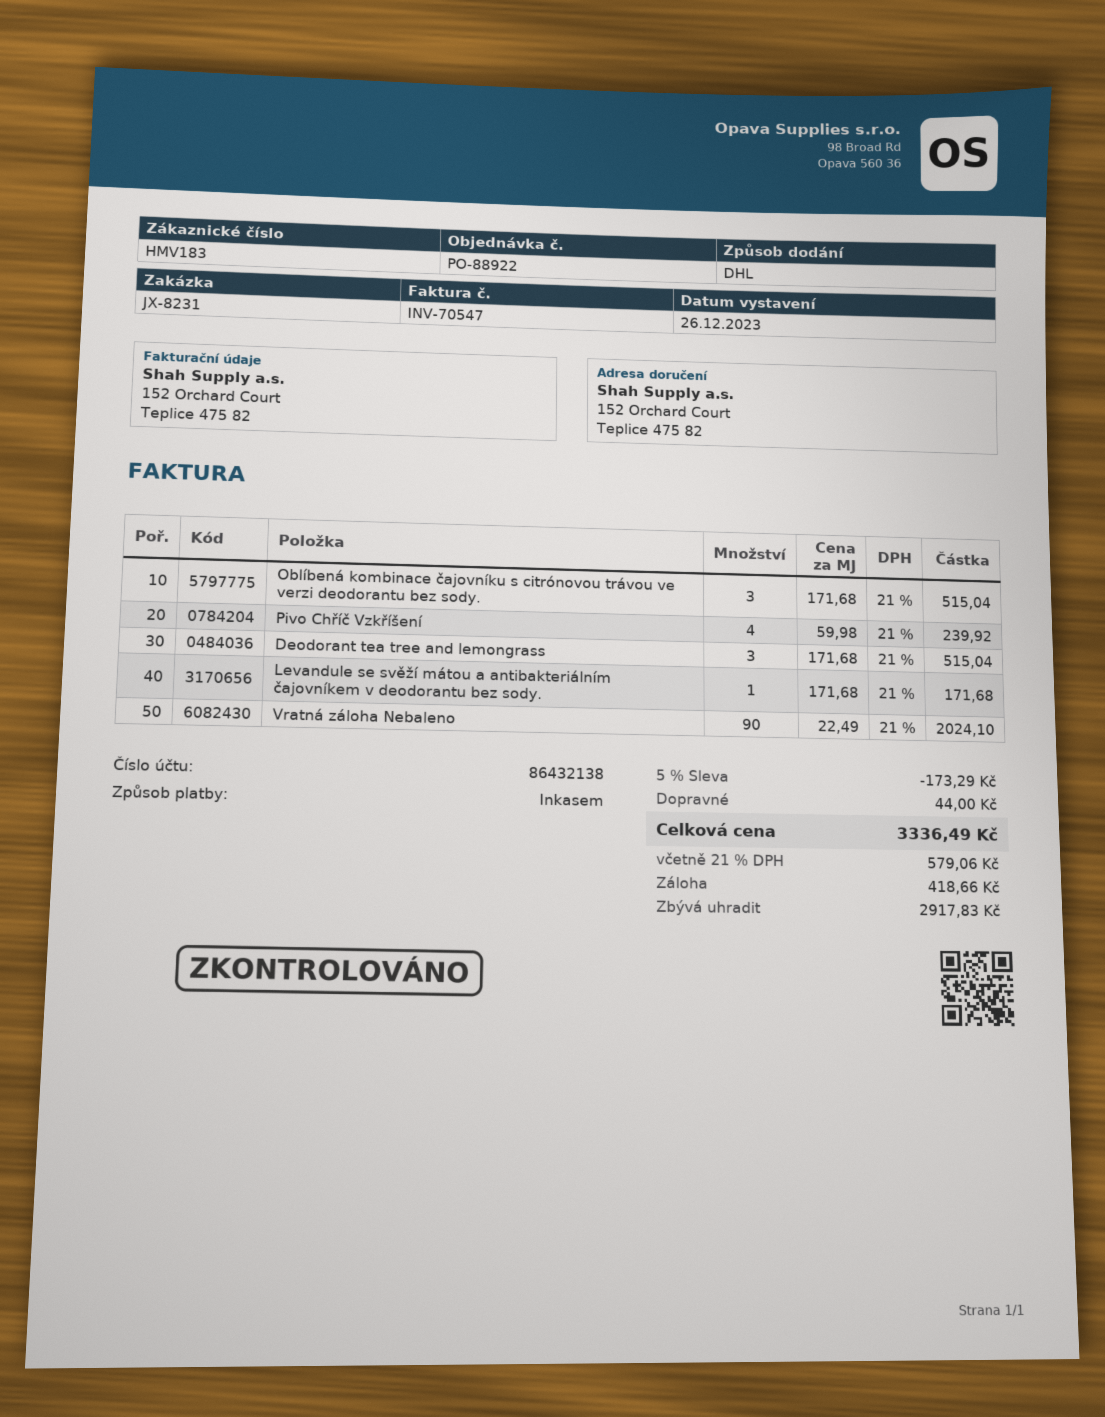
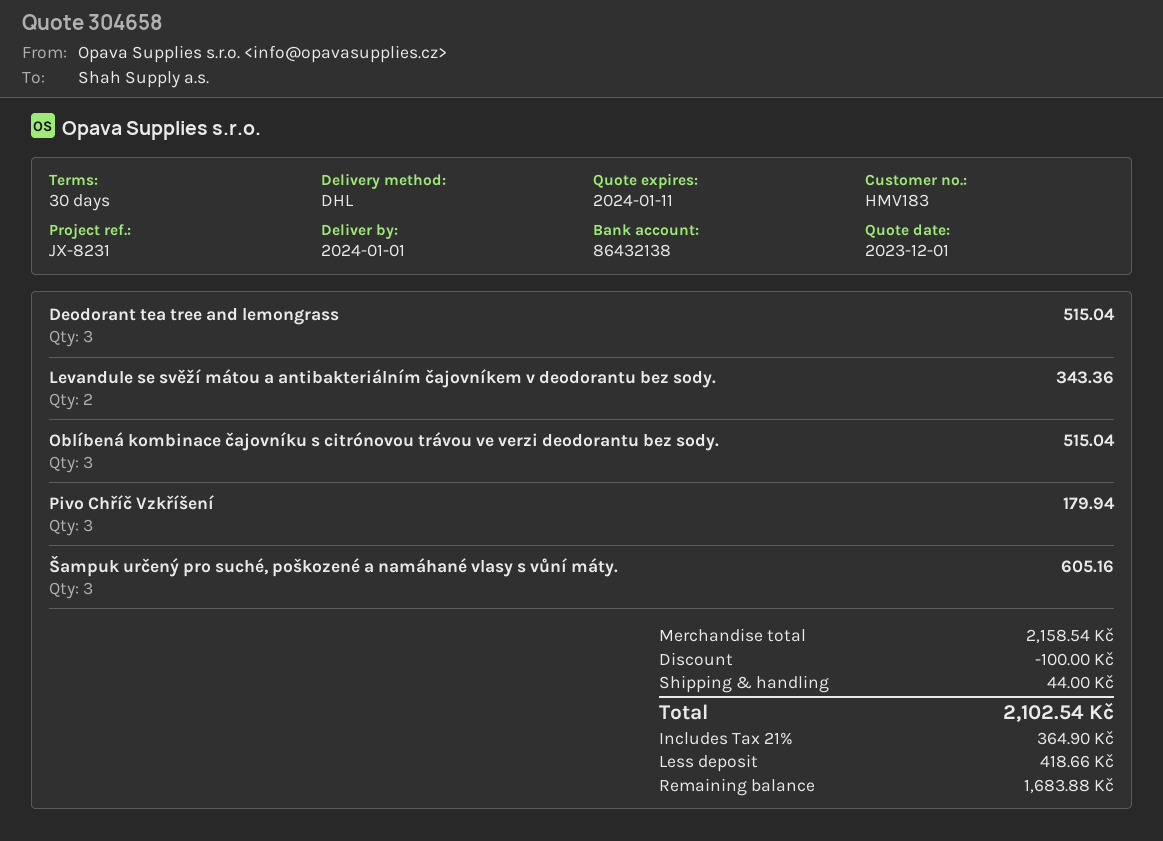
Pivo Chříč Vzkříšení: 4 for 239.92 -> 3 for 179.94
Levandule se svěží mátou a antibakteriálním čajovníkem v deodorantu bez sody.: 1 for 171.68 -> 2 for 343.36
Vratná záloha Nebaleno: 90 for 2024.10 -> none
Šampuk určený pro suché, poškozené a namáhané vlasy s vůní máty.: none -> 3 for 605.16
discount: 173.29 -> 100.00
tax: 21% = 579.06 -> 21% = 364.90
total: 3336.49 -> 2102.54
balance: 2917.83 -> 1683.88

